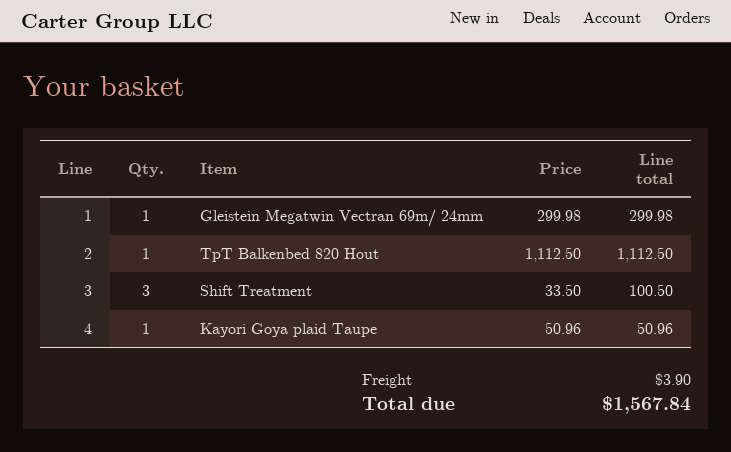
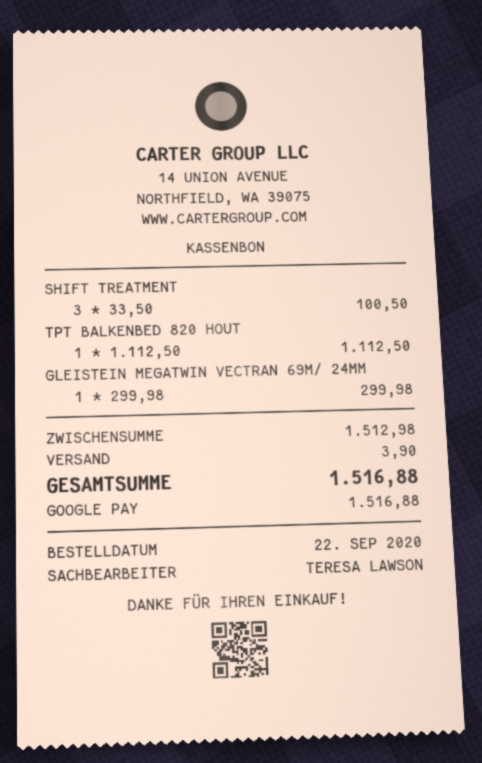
Kayori Goya plaid Taupe: 1 x 50.96 = 50.96 -> none
total: 1567.84 -> 1516.88

